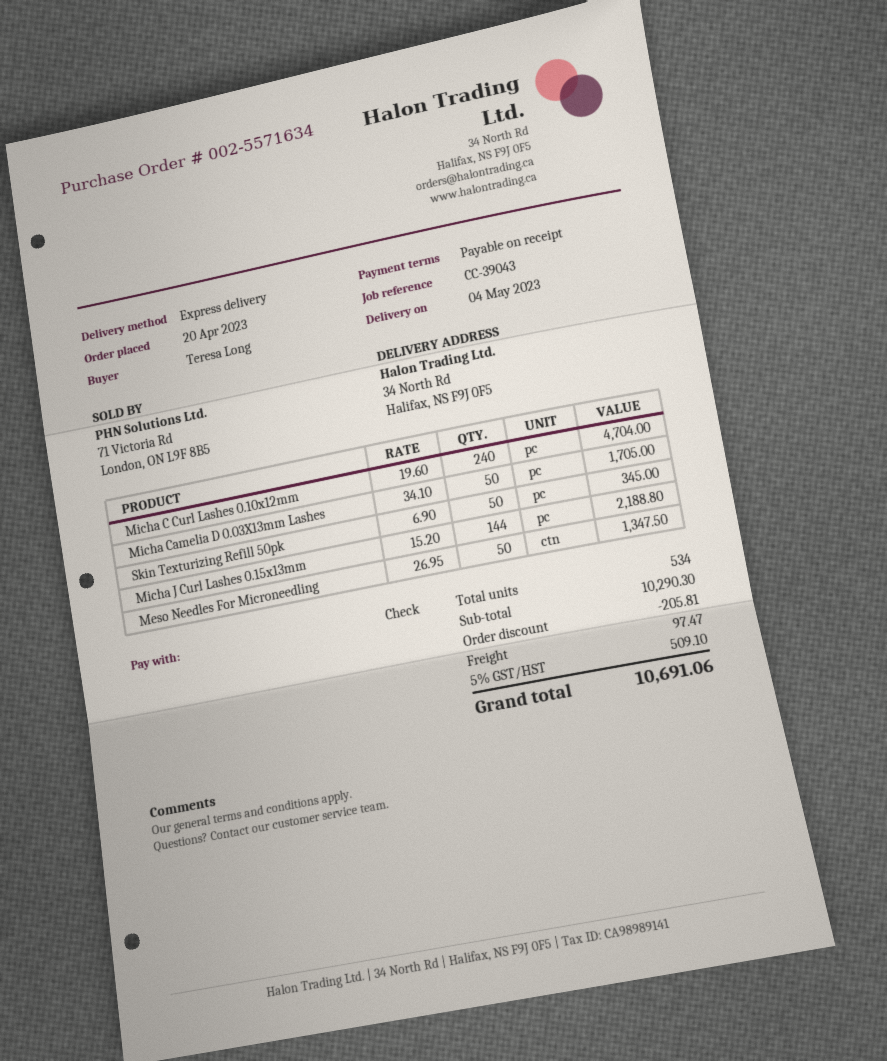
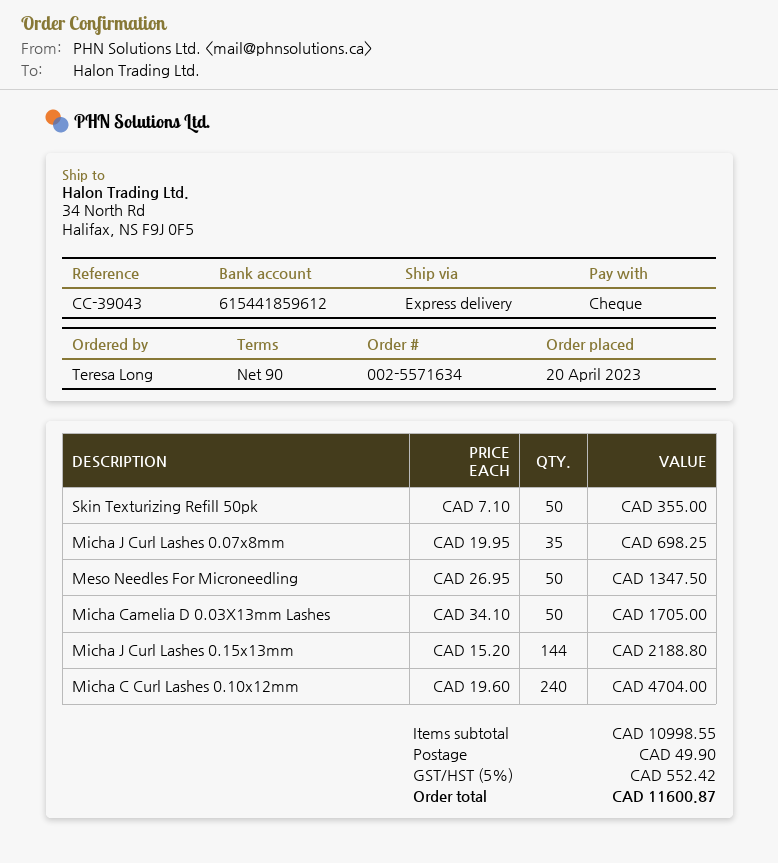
payment terms: on receipt -> 90 days
Skin Texturizing Refill 50pk: 50 x 6.90 = 345.00 -> 50 x 7.10 = 355.00
Micha J Curl Lashes 0.07x8mm: none -> 35 x 19.95 = 698.25
subtotal: 10290.30 -> 10998.55
discount: 205.81 -> none
shipping: 97.47 -> 49.90
tax: 5% = 509.10 -> 5% = 552.42
total: 10691.06 -> 11600.87

